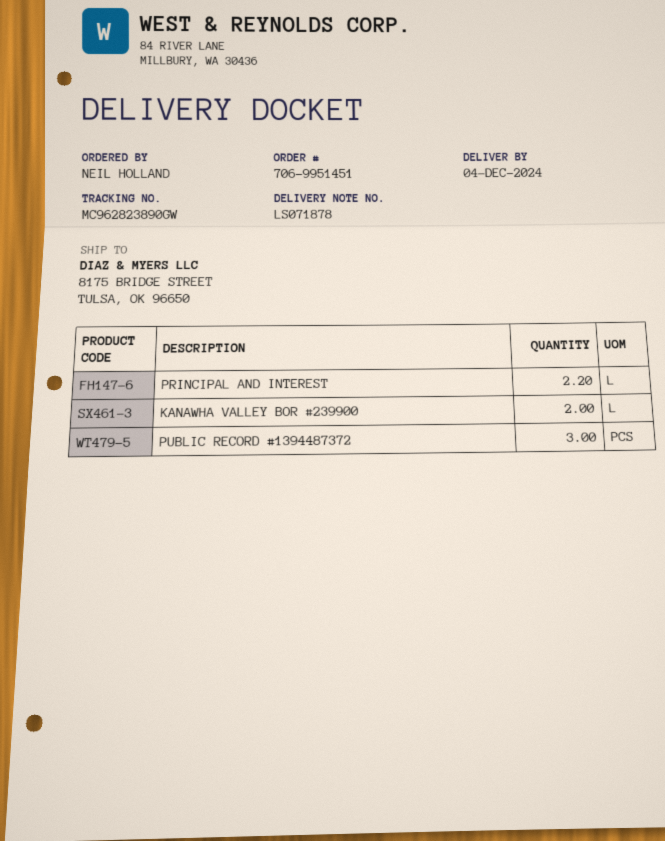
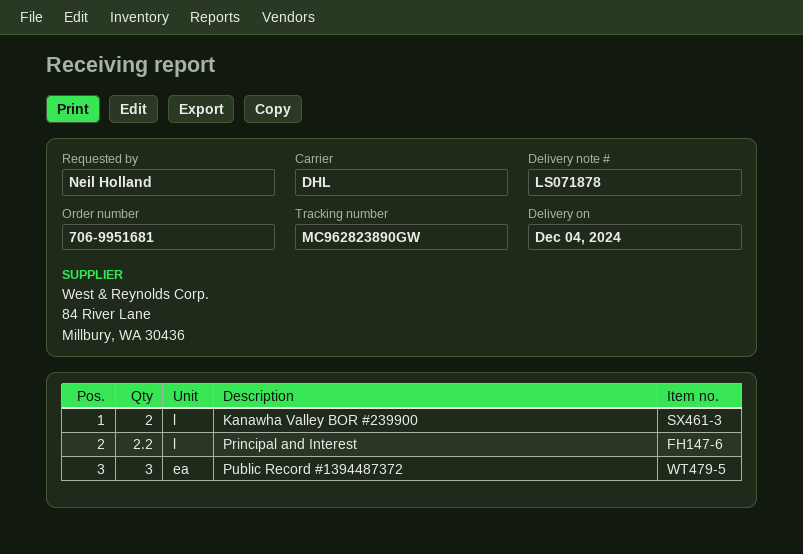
order number: 706-9951451 -> 706-9951681

